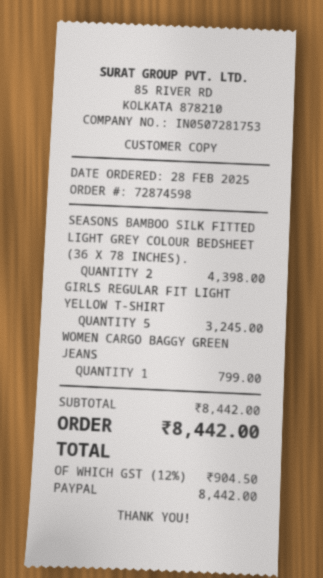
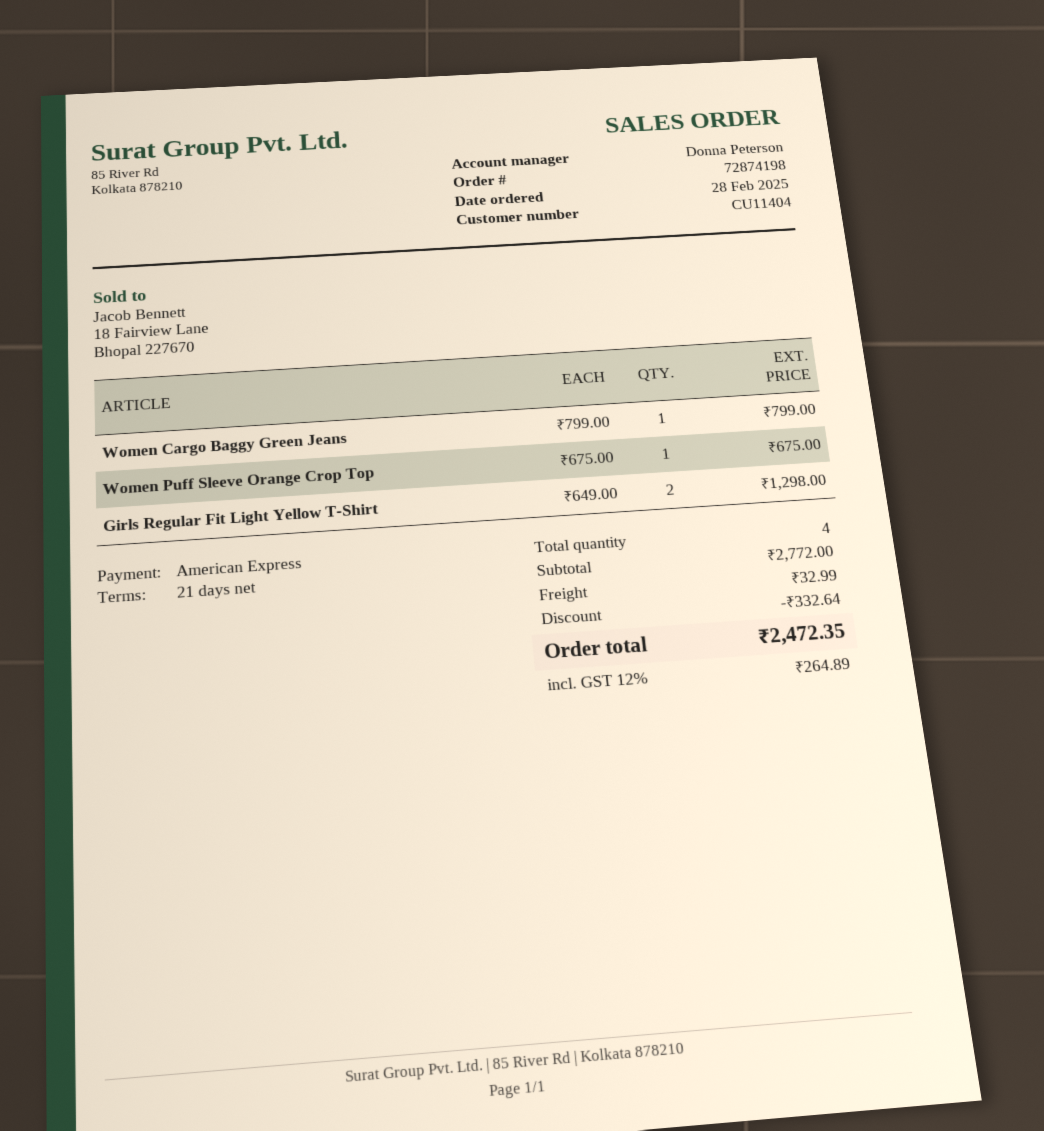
order number: 72874598 -> 72874198
payment method: PayPal -> American Express
SEASONS BAMBOO SILK FITTED LIGHT GREY COLOUR BEDSHEET (36 X 78 INCHES).: 2 for 4398.00 -> none
GIRLS REGULAR FIT LIGHT YELLOW T-SHIRT: 5 for 3245.00 -> 2 for 1298.00
Women Puff Sleeve Orange Crop Top: none -> 1 for 675.00
subtotal: 8442.00 -> 2772.00
discount: none -> 332.64
shipping: none -> 32.99
tax: 12% = 904.50 -> 12% = 264.89
total: 8442.00 -> 2472.35

